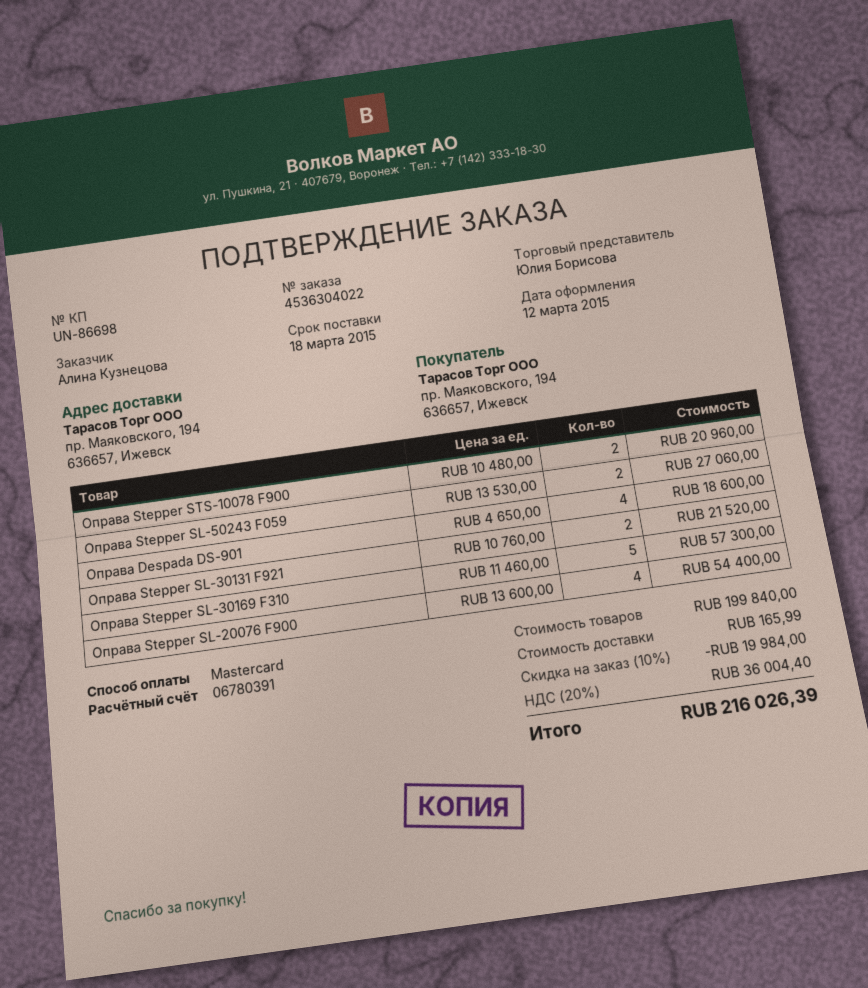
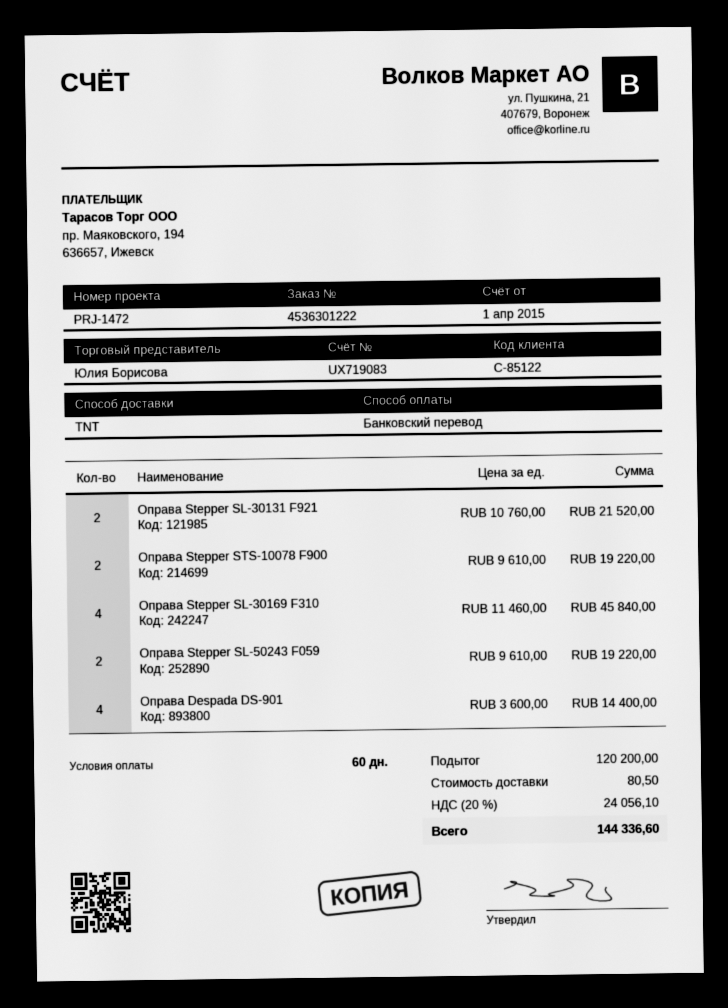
order number: 4536304022 -> 4536301222
payment method: Mastercard -> bank transfer
Оправа Stepper STS-10078 F900: 2 x 10480.00 = 20960.00 -> 2 x 9610.00 = 19220.00
Оправа Stepper SL-50243 F059: 2 x 13530.00 = 27060.00 -> 2 x 9610.00 = 19220.00
Оправа Despada DS-901: 4 x 4650.00 = 18600.00 -> 4 x 3600.00 = 14400.00
Оправа Stepper SL-30169 F310: 5 x 11460.00 = 57300.00 -> 4 x 11460.00 = 45840.00
Оправа Stepper SL-20076 F900: 4 x 13600.00 = 54400.00 -> none
subtotal: 199840.00 -> 120200.00
discount: 10% = 19984.00 -> none
shipping: 165.99 -> 80.50
tax: 20% = 36004.40 -> 20% = 24056.10
total: 216026.39 -> 144336.60

